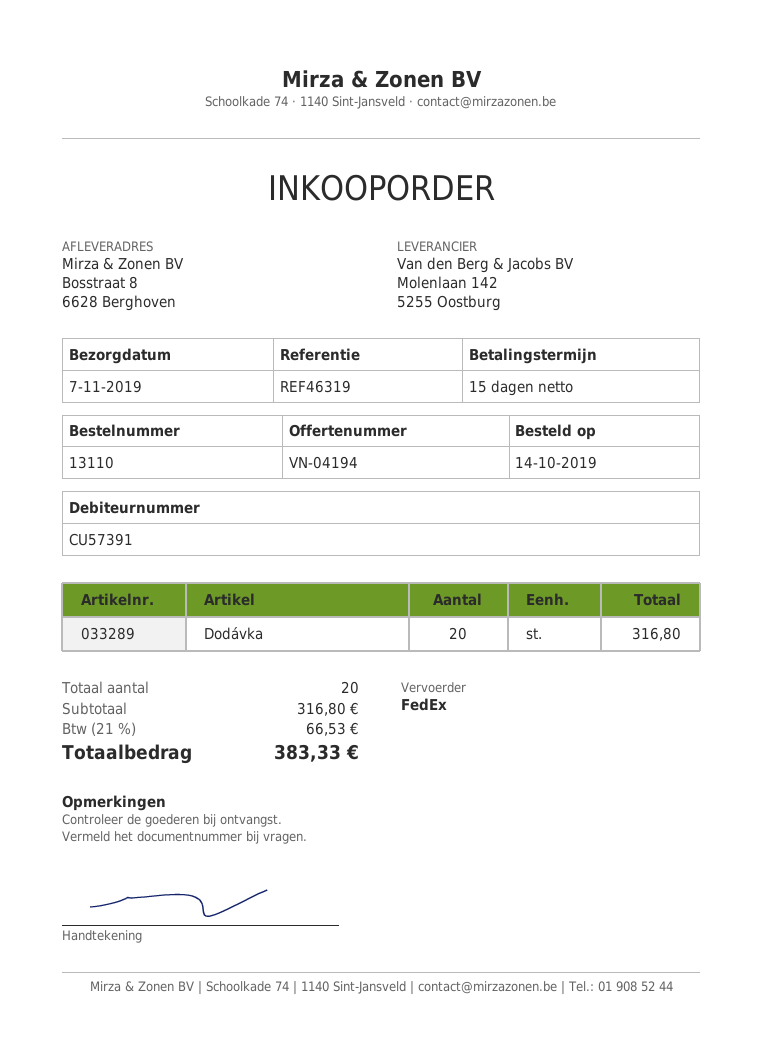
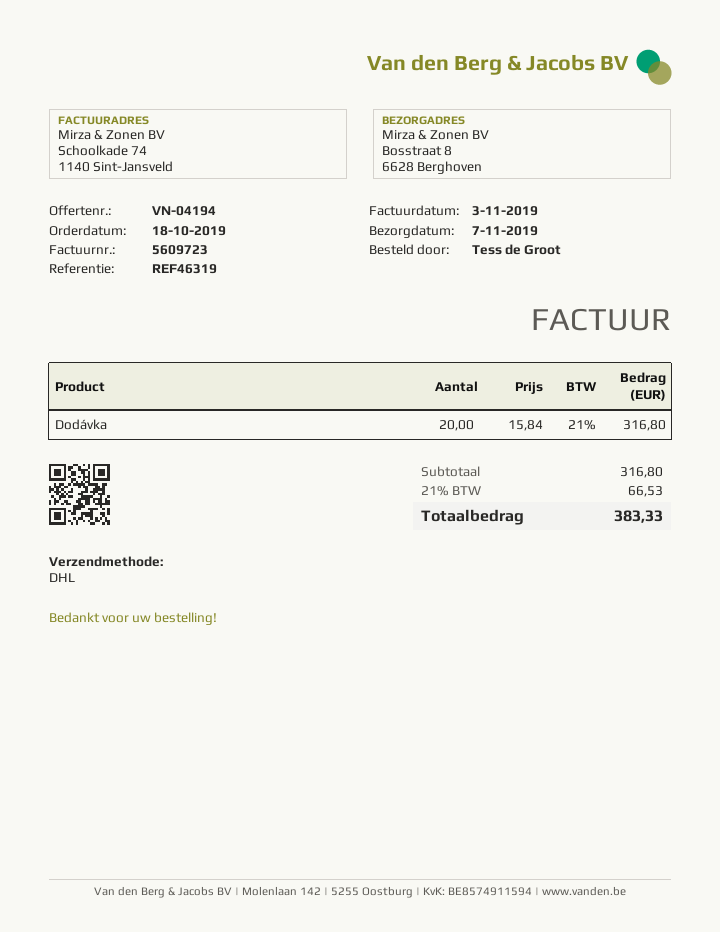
order date: 2019-10-14 -> 2019-10-18
shipping method: FedEx -> DHL

